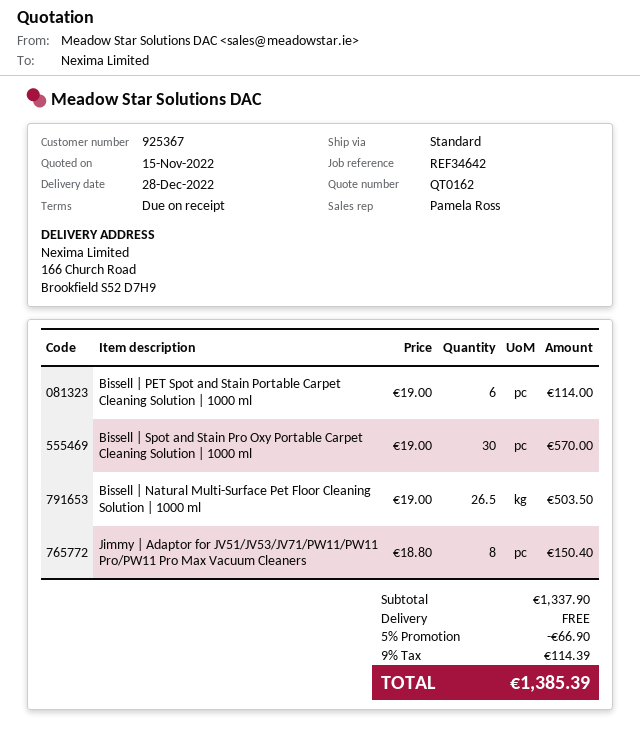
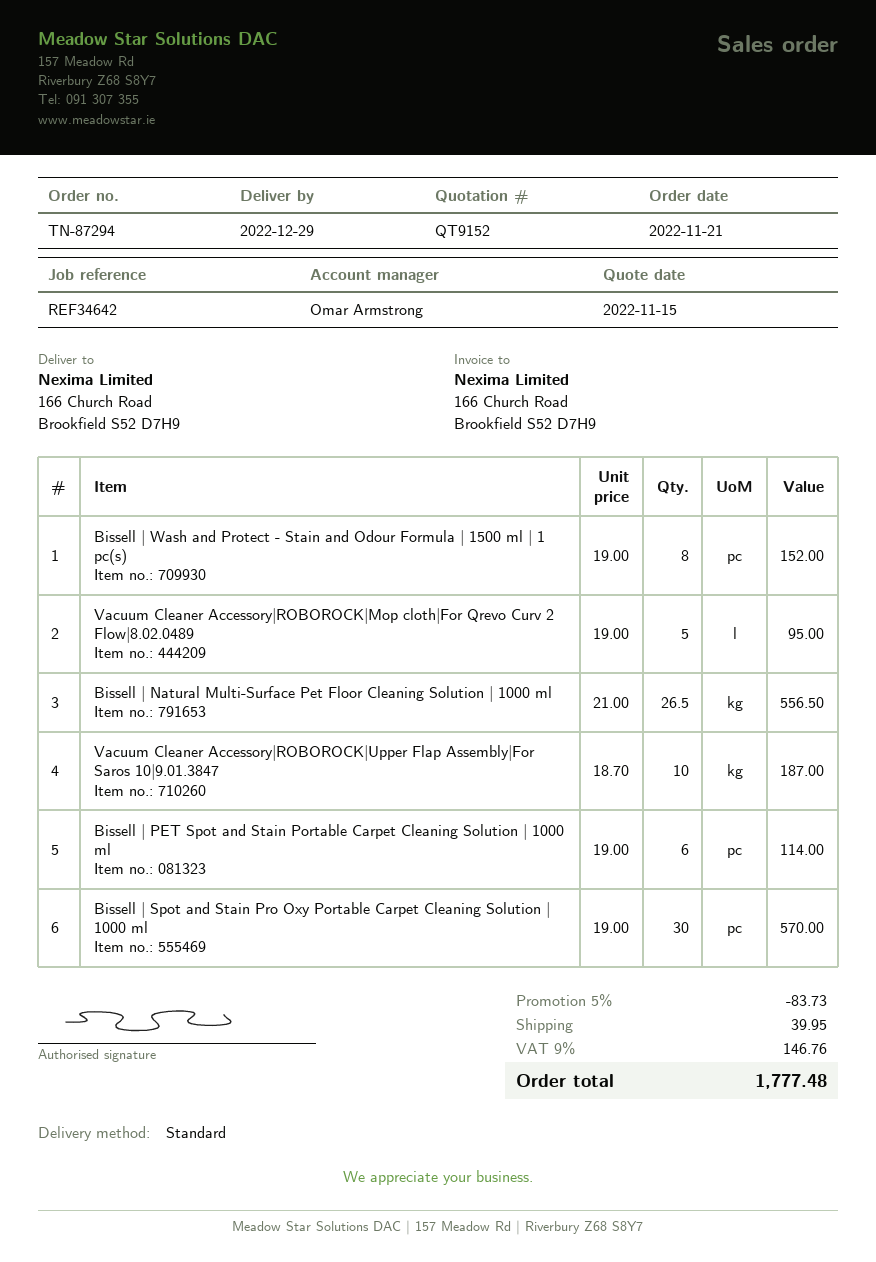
quote number: QT0162 -> QT9152
delivery date: 2022-12-28 -> 2022-12-29
sales rep: Pamela Ross -> Omar Armstrong
Bissell | Natural Multi-Surface Pet Floor Cleaning Solution | 1000 ml: 26.5 x 19.00 = 503.50 -> 26.5 x 21.00 = 556.50
Jimmy | Adaptor for JV51/JV53/JV71/PW11/PW11 Pro/PW11 Pro Max Vacuum Cleaners: 8 x 18.80 = 150.40 -> none
Bissell | Wash and Protect - Stain and Odour Formula | 1500 ml | 1 pc(s): none -> 8 x 19.00 = 152.00
Vacuum Cleaner Accessory|ROBOROCK|Mop cloth|For Qrevo Curv 2 Flow|8.02.0489: none -> 5 x 19.00 = 95.00
Vacuum Cleaner Accessory|ROBOROCK|Upper Flap Assembly|For Saros 10|9.01.3847: none -> 10 x 18.70 = 187.00
discount: 5% = 66.90 -> 5% = 83.73
shipping: 0.00 -> 39.95
tax: 9% = 114.39 -> 9% = 146.76
total: 1385.39 -> 1777.48

